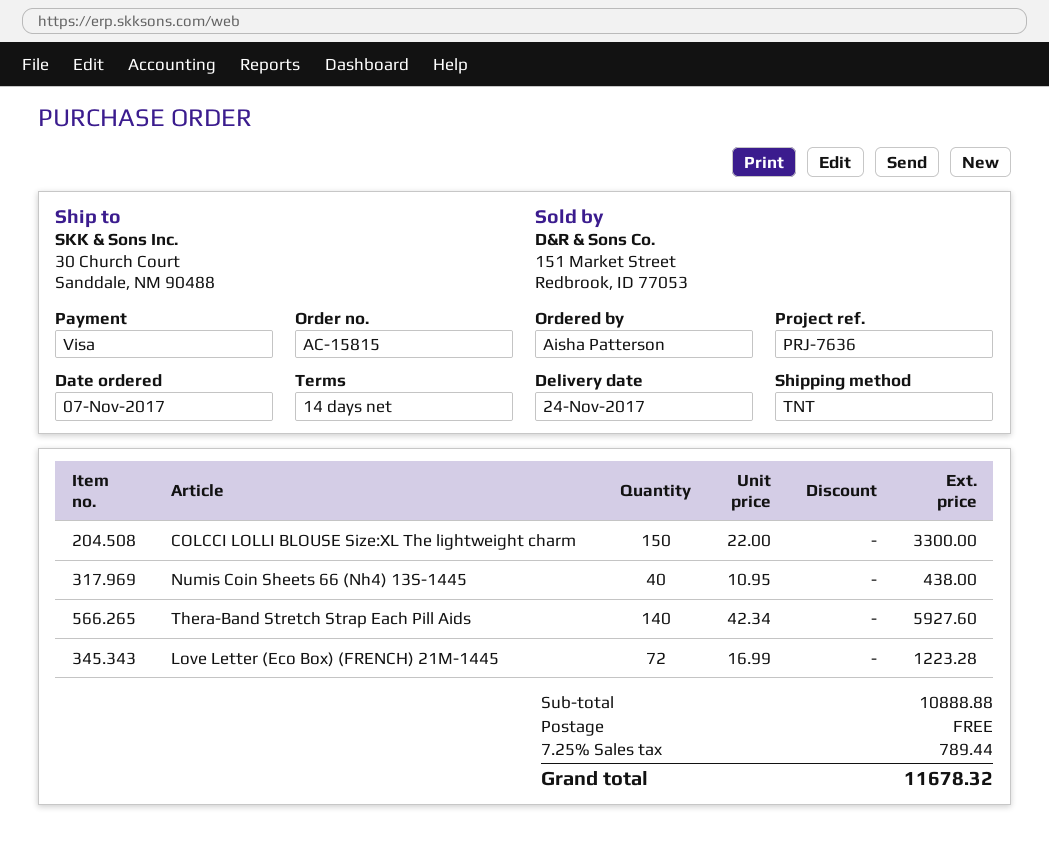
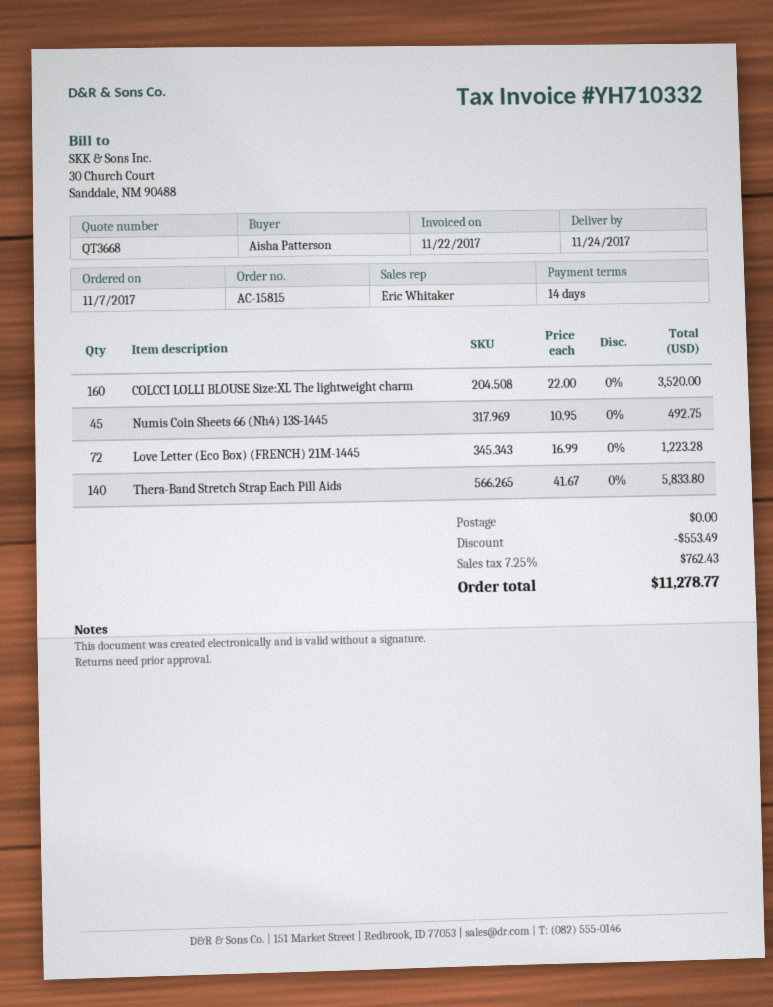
COLCCI LOLLI BLOUSE Size:XL The lightweight charm: 150 x 22.00 = 3300.00 -> 160 x 22.00 = 3520.00
Numis Coin Sheets 66 (Nh4) 13S-1445: 40 x 10.95 = 438.00 -> 45 x 10.95 = 492.75
Thera-Band Stretch Strap Each Pill Aids: 140 x 42.34 = 5927.60 -> 140 x 41.67 = 5833.80
discount: none -> 553.49
tax: 7.25% = 789.44 -> 7.25% = 762.43
total: 11678.32 -> 11278.77

